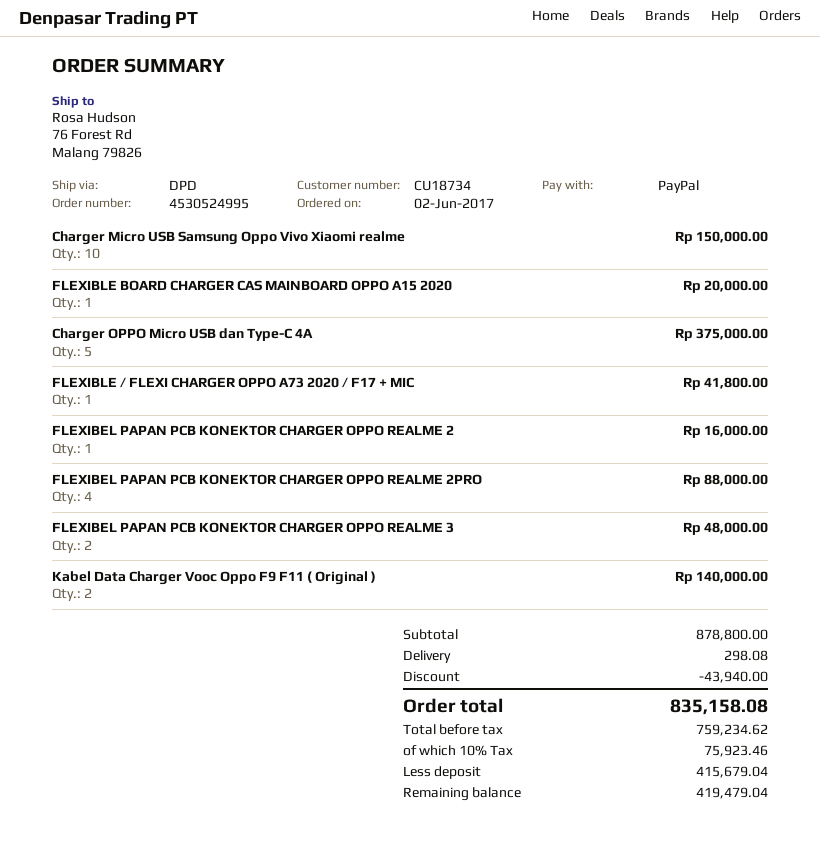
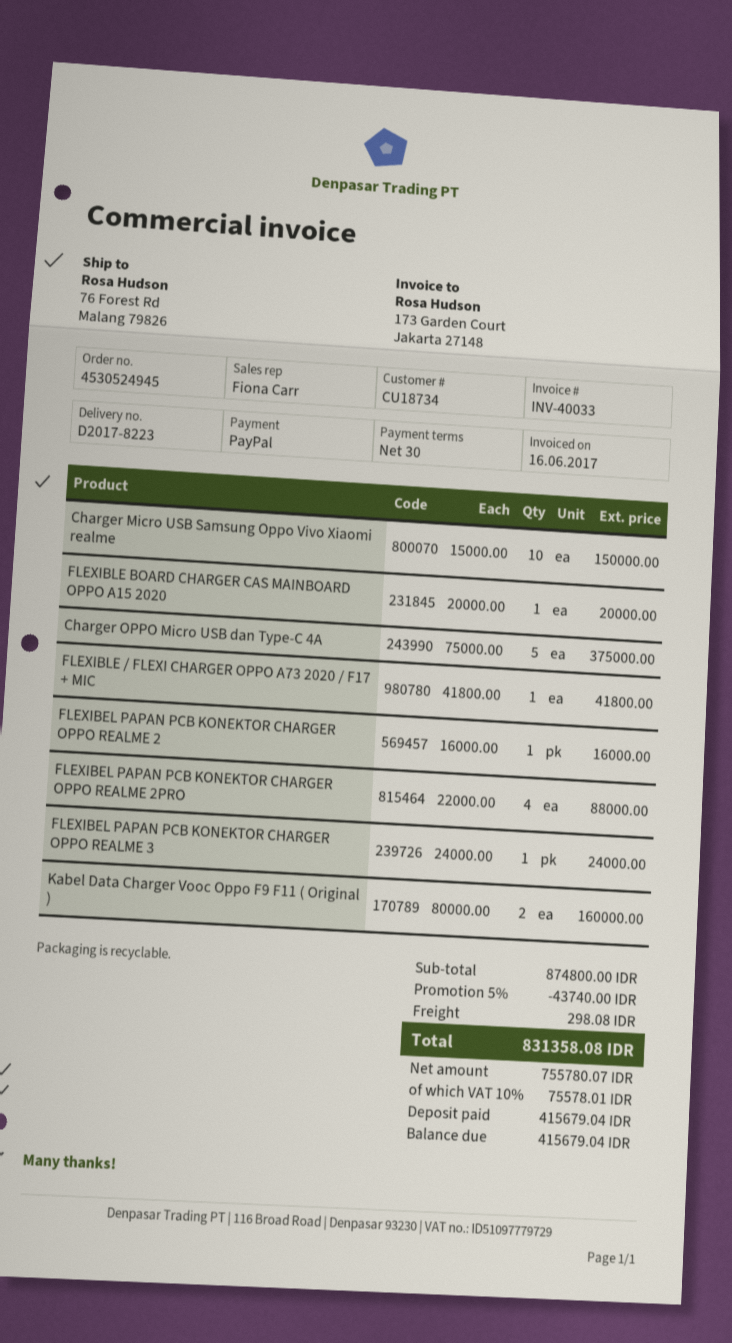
order number: 4530524995 -> 4530524945
FLEXIBEL PAPAN PCB KONEKTOR CHARGER OPPO REALME 3: 2 for 48000.00 -> 1 for 24000.00
Kabel Data Charger Vooc Oppo F9 F11 ( Original ): 2 for 140000.00 -> 2 for 160000.00
subtotal: 878800.00 -> 874800.00
discount: 43940.00 -> 43740.00
net: 759234.62 -> 755780.07
tax: 10% = 75923.46 -> 10% = 75578.01
total: 835158.08 -> 831358.08
balance: 419479.04 -> 415679.04

